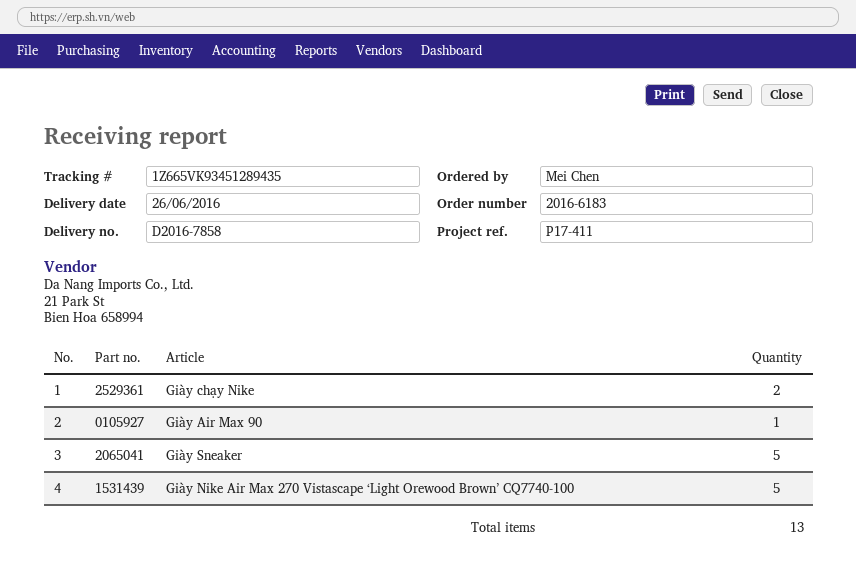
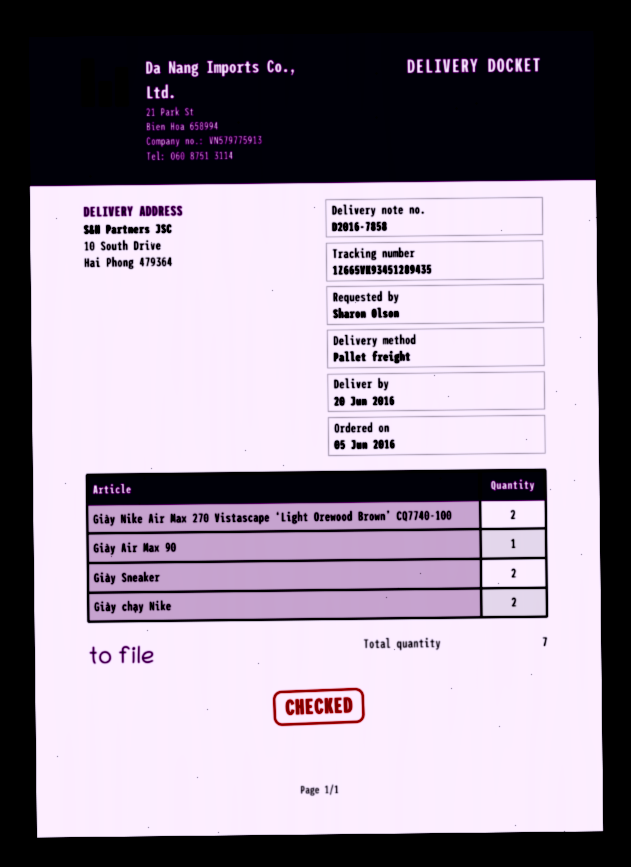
delivery date: 2016-06-26 -> 2016-06-20
ordered by: Mei Chen -> Sharon Olson
Giày Sneaker: 5 -> 2
Giày Nike Air Max 270 Vistascape ‘Light Orewood Brown’ CQ7740-100: 5 -> 2
total quantity: 13 -> 7

